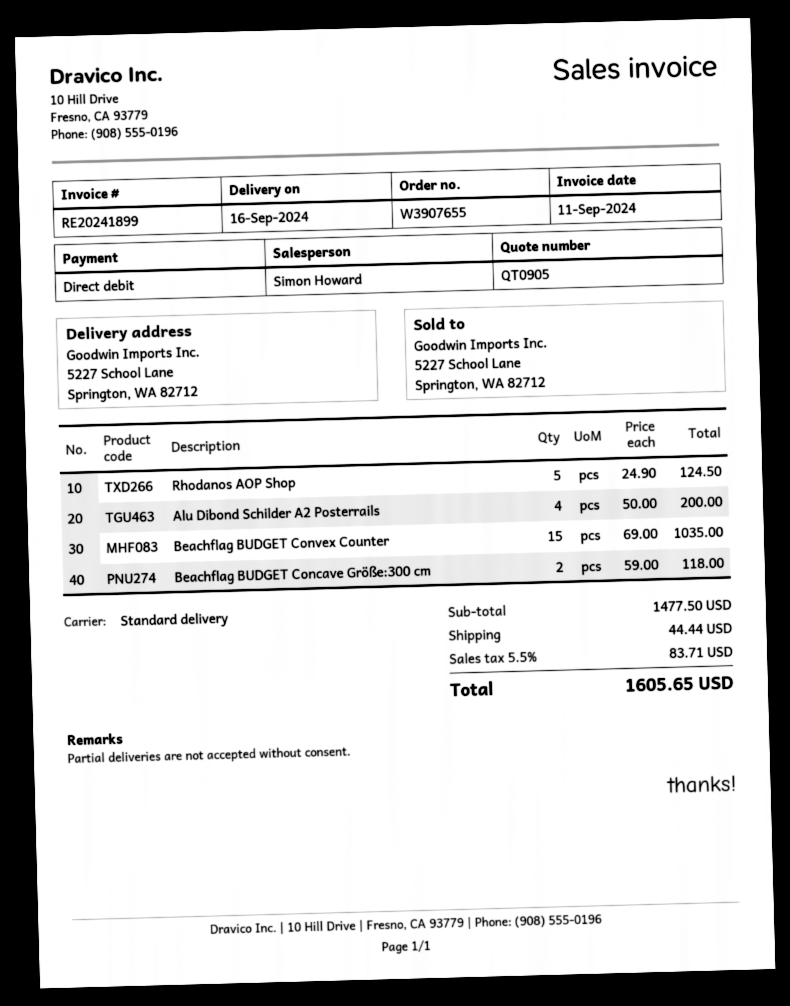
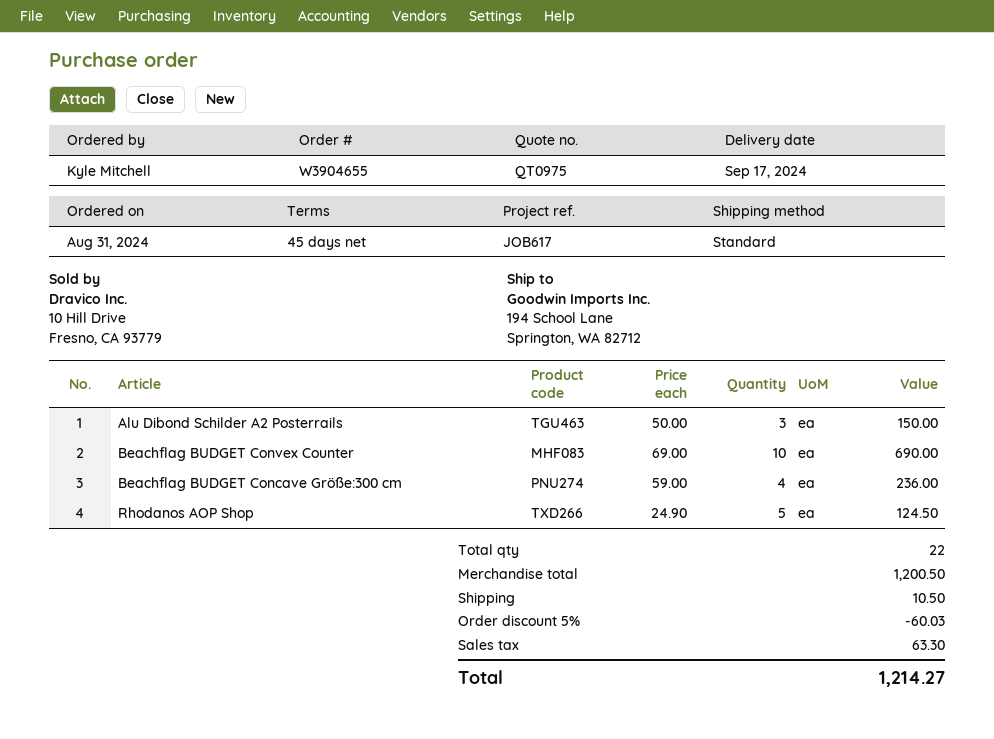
quote number: QT0905 -> QT0975
order number: W3907655 -> W3904655
delivery date: 2024-09-16 -> 2024-09-17
ship to: 5227 School Lane, Springton, WA 82712 -> 194 School Lane, Springton, WA 82712
Alu Dibond Schilder A2 Posterrails: 4 x 50.00 = 200.00 -> 3 x 50.00 = 150.00
Beachflag BUDGET Convex Counter: 15 x 69.00 = 1035.00 -> 10 x 69.00 = 690.00
Beachflag BUDGET Concave Größe:300 cm: 2 x 59.00 = 118.00 -> 4 x 59.00 = 236.00
subtotal: 1477.50 -> 1200.50
discount: none -> 5% = 60.03
shipping: 44.44 -> 10.50
tax: 83.71 -> 63.30
total: 1605.65 -> 1214.27

